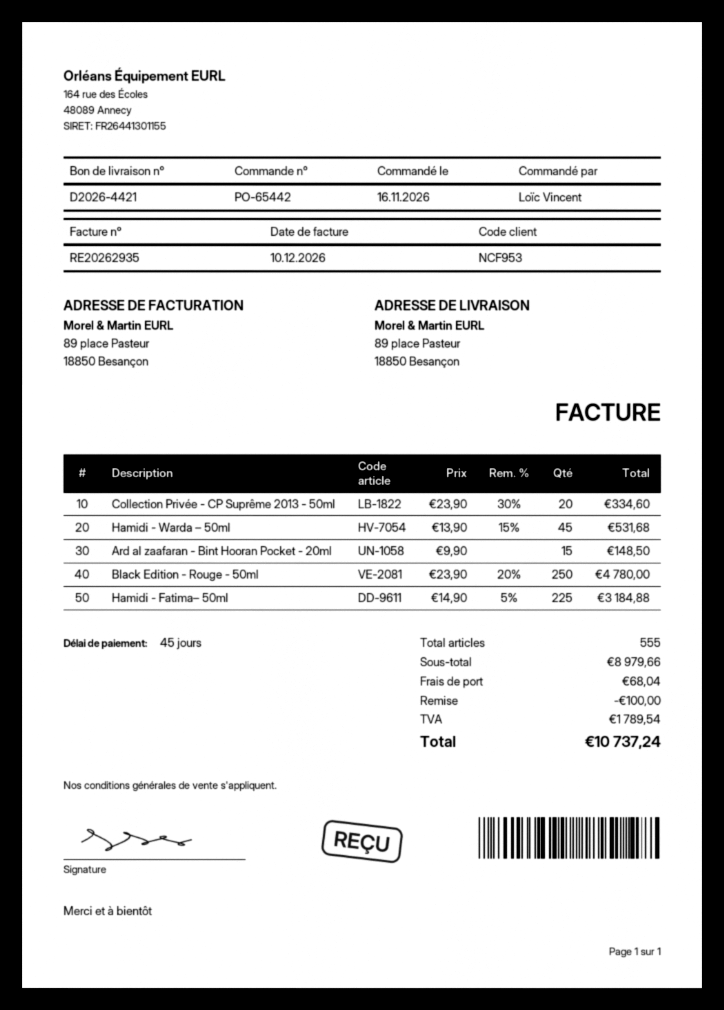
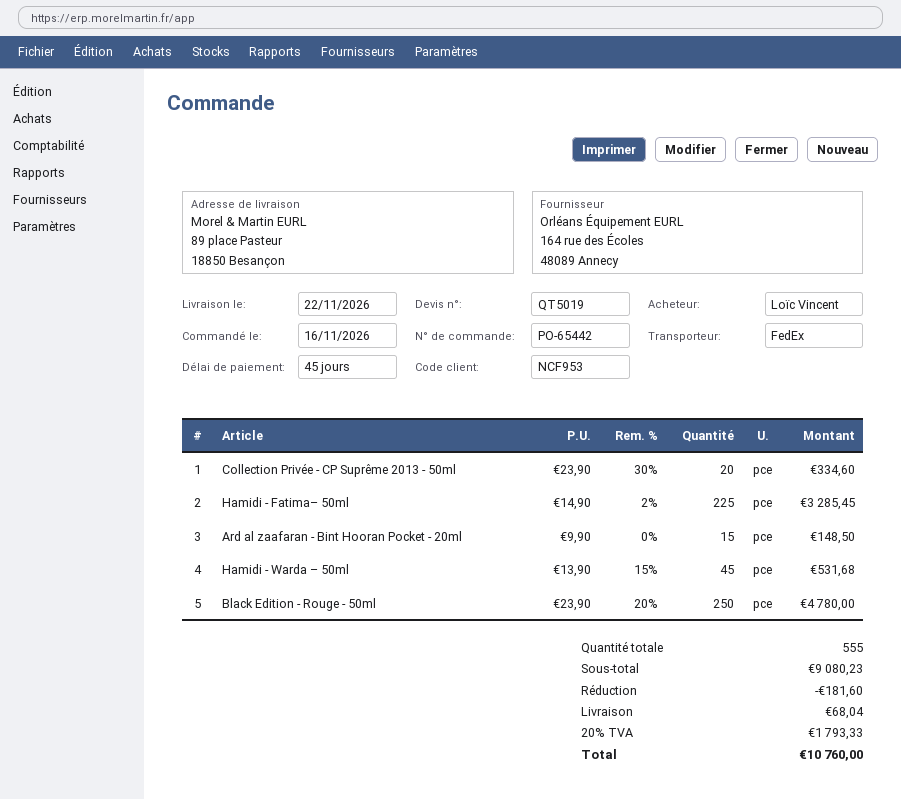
Hamidi - Fatima– 50ml: 225 x 14.90 - 5% = 3184.88 -> 225 x 14.90 - 2% = 3285.45
subtotal: 8979.66 -> 9080.23
discount: 100.00 -> 181.60
tax: 1789.54 -> 1793.33
total: 10737.24 -> 10760.00

